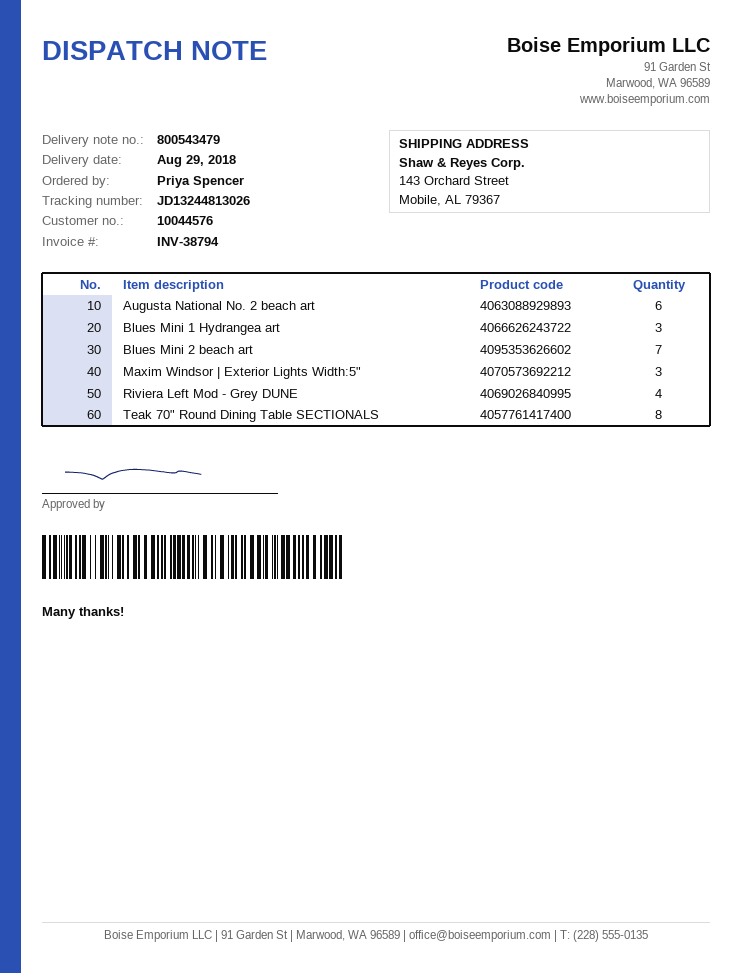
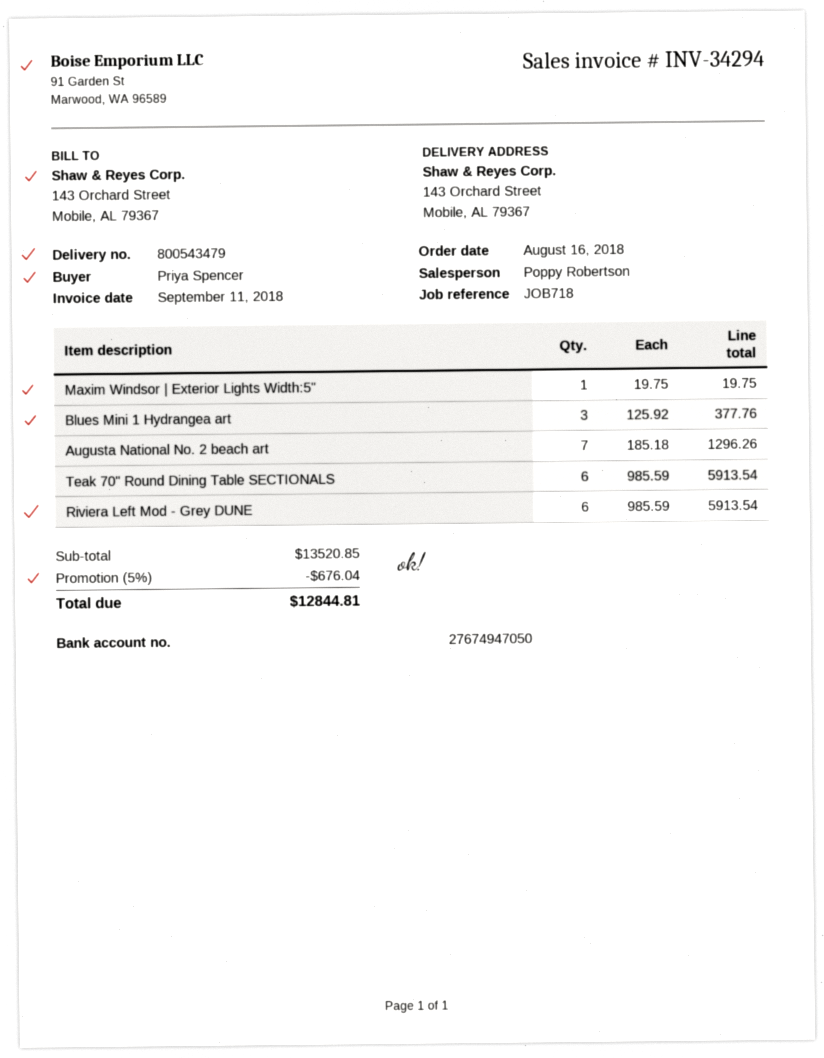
invoice number: INV-38794 -> INV-34294
Augusta National No. 2 beach art: 6 -> 7
Blues Mini 2 beach art: 7 -> none
Maxim Windsor | Exterior Lights Width:5": 3 -> 1
Riviera Left Mod - Grey DUNE: 4 -> 6
Teak 70" Round Dining Table SECTIONALS: 8 -> 6

